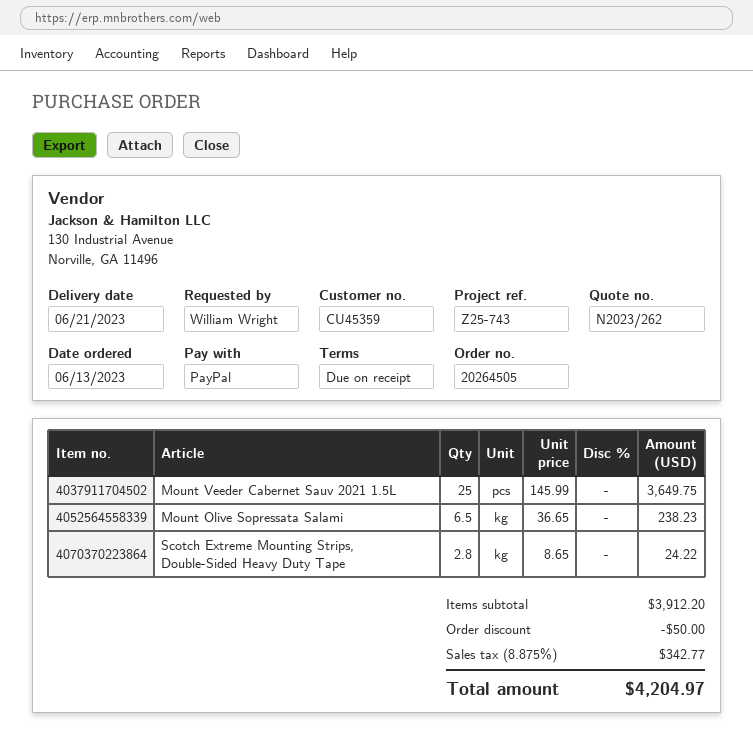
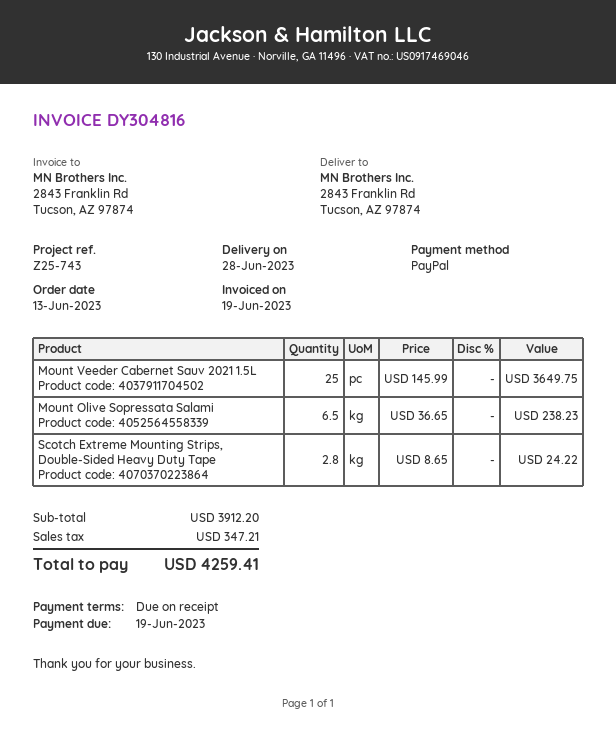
delivery date: 2023-06-21 -> 2023-06-28
discount: 50.00 -> none
tax: 342.77 -> 347.21
total: 4204.97 -> 4259.41

